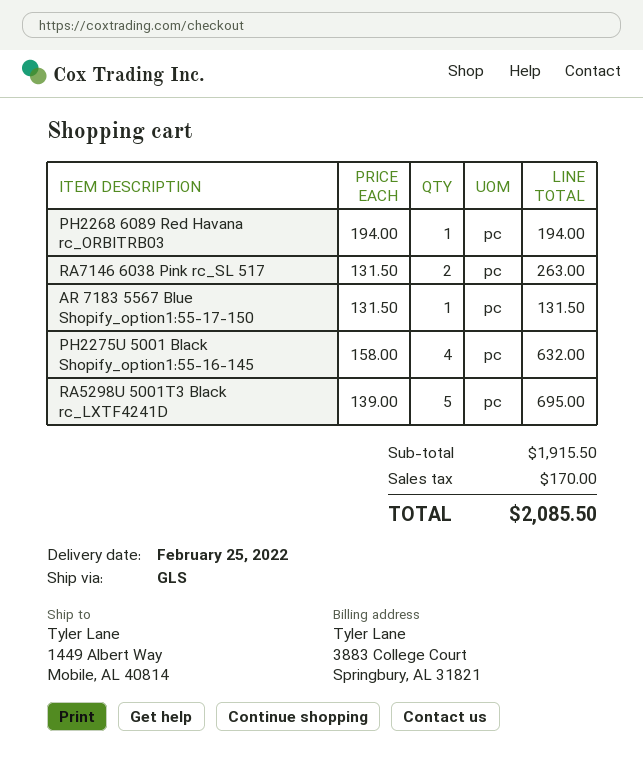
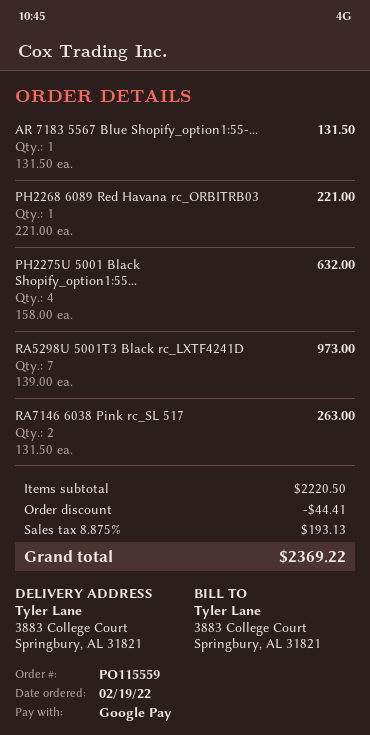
ship to: 1449 Albert Way, Mobile, AL 40814 -> 3883 College Court, Springbury, AL 31821
PH2268 6089 Red Havana rc_ORBITRB03: 1 x 194.00 = 194.00 -> 1 x 221.00 = 221.00
RA5298U 5001T3 Black rc_LXTF4241D: 5 x 139.00 = 695.00 -> 7 x 139.00 = 973.00
subtotal: 1915.50 -> 2220.50
discount: none -> 44.41
tax: 170.00 -> 193.13
total: 2085.50 -> 2369.22

